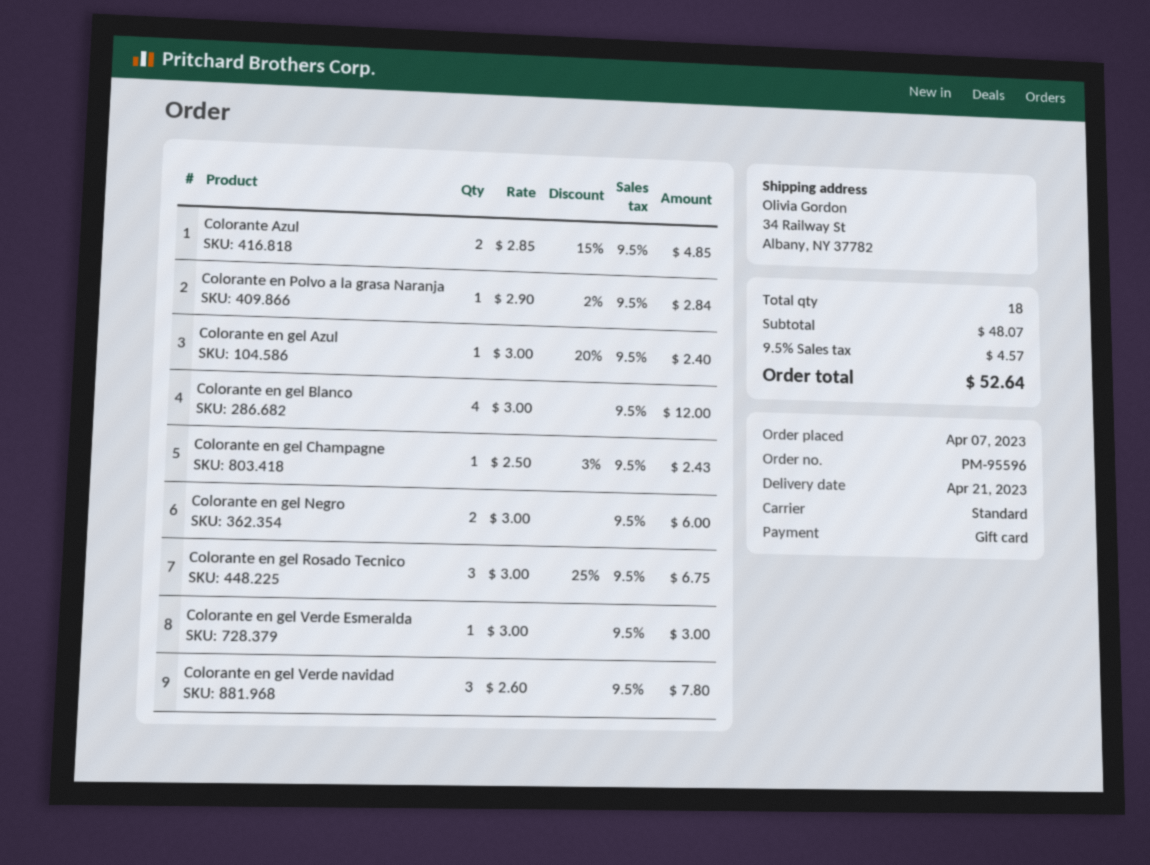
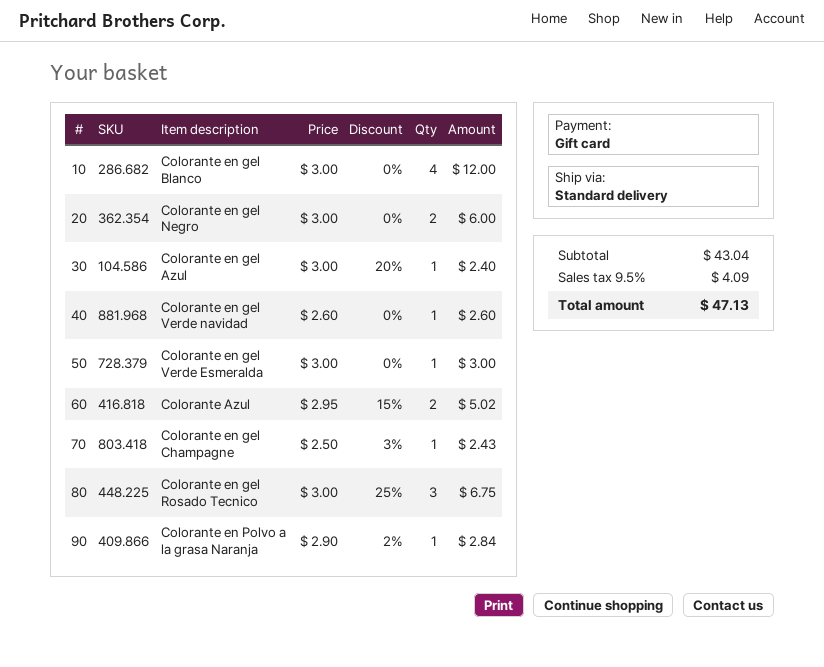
Colorante Azul: 2 x 2.85 - 15% = 4.85 -> 2 x 2.95 - 15% = 5.02
Colorante en gel Verde navidad: 3 x 2.60 = 7.80 -> 1 x 2.60 = 2.60
subtotal: 48.07 -> 43.04
tax: 9.5% = 4.57 -> 9.5% = 4.09
total: 52.64 -> 47.13

